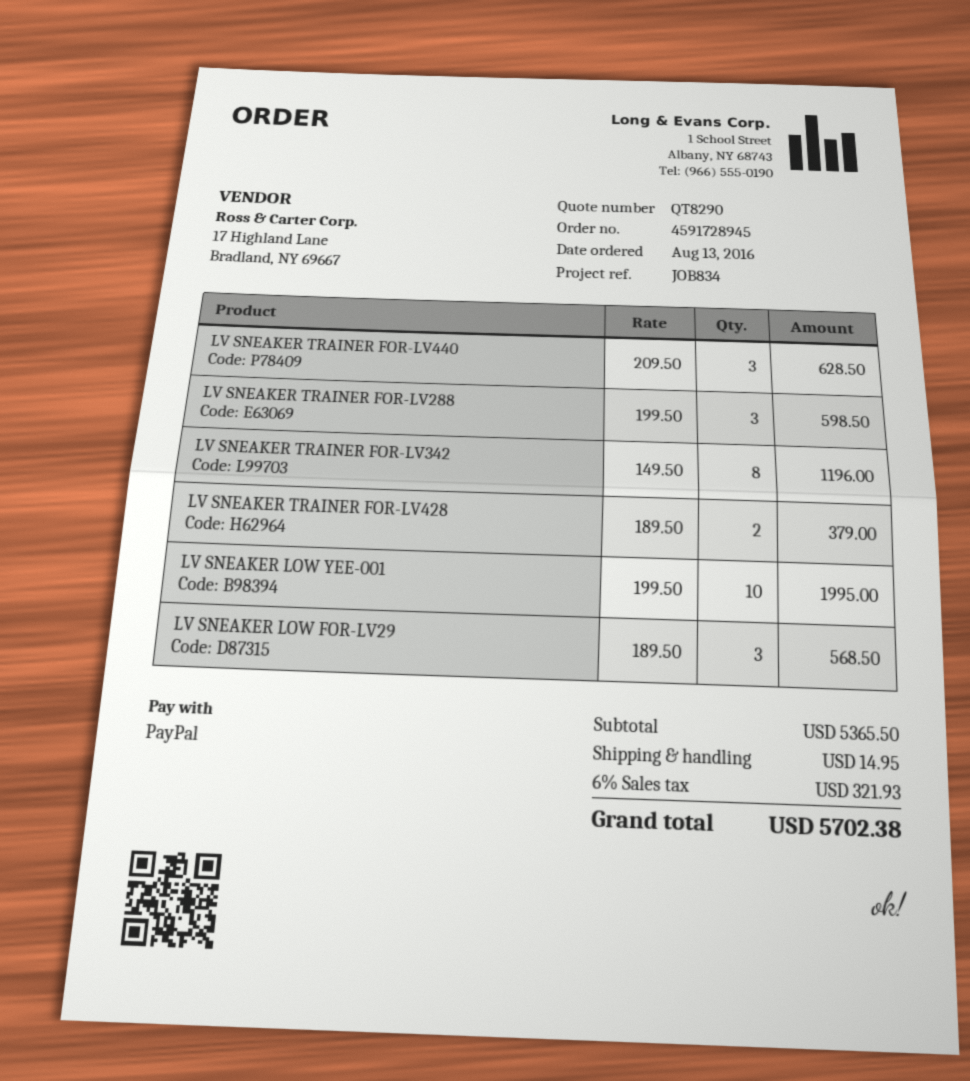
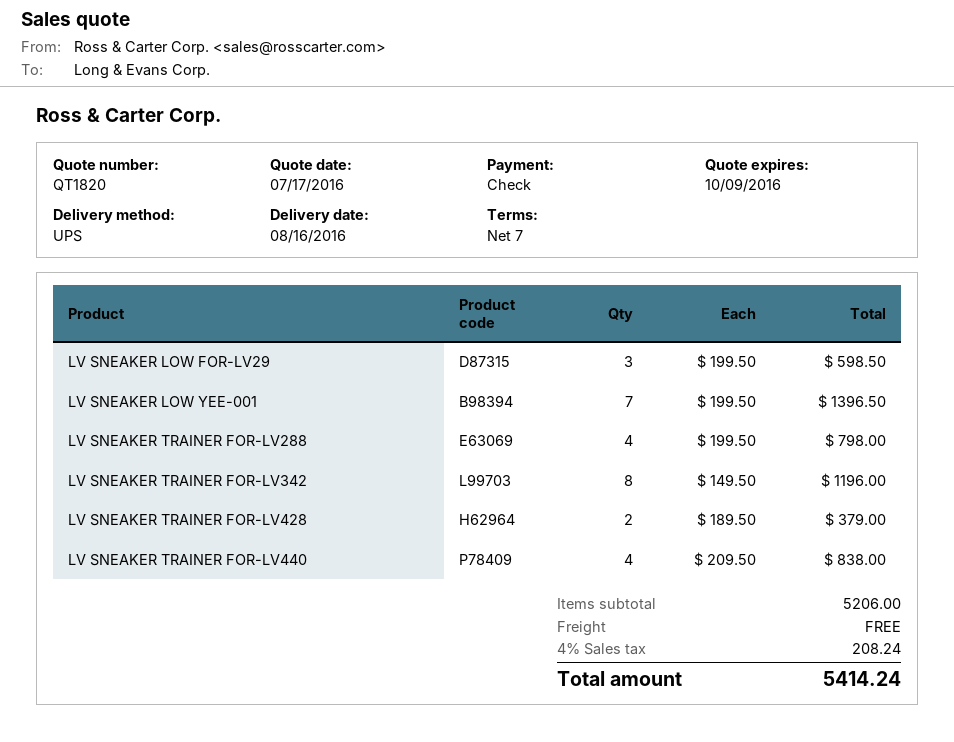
quote number: QT8290 -> QT1820
payment method: PayPal -> cheque
LV SNEAKER TRAINER FOR-LV440: 3 x 209.50 = 628.50 -> 4 x 209.50 = 838.00
LV SNEAKER TRAINER FOR-LV288: 3 x 199.50 = 598.50 -> 4 x 199.50 = 798.00
LV SNEAKER LOW YEE-001: 10 x 199.50 = 1995.00 -> 7 x 199.50 = 1396.50
LV SNEAKER LOW FOR-LV29: 3 x 189.50 = 568.50 -> 3 x 199.50 = 598.50
subtotal: 5365.50 -> 5206.00
shipping: 14.95 -> 0.00
tax: 6% = 321.93 -> 4% = 208.24
total: 5702.38 -> 5414.24

